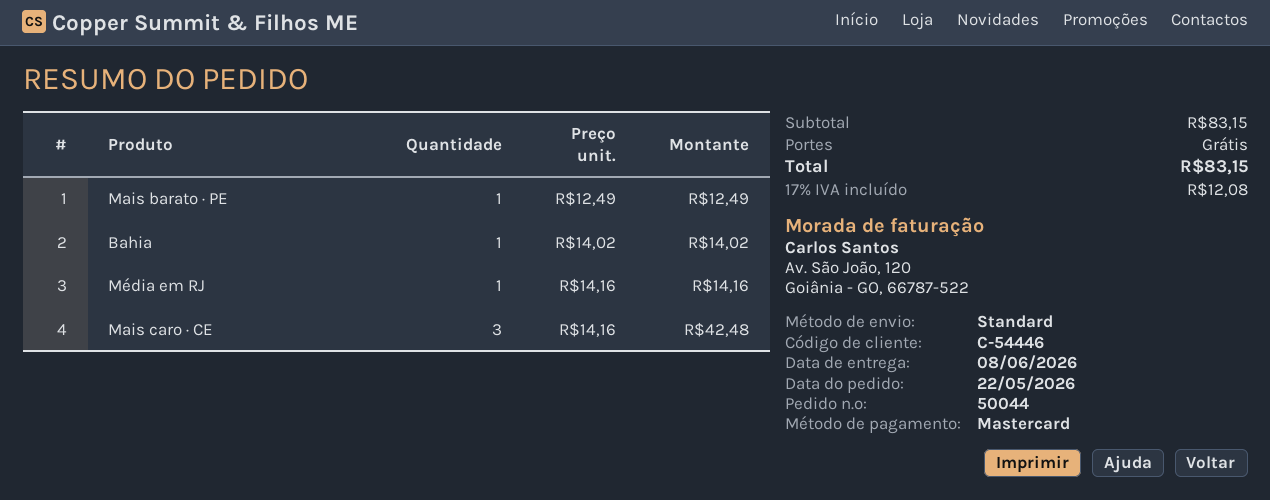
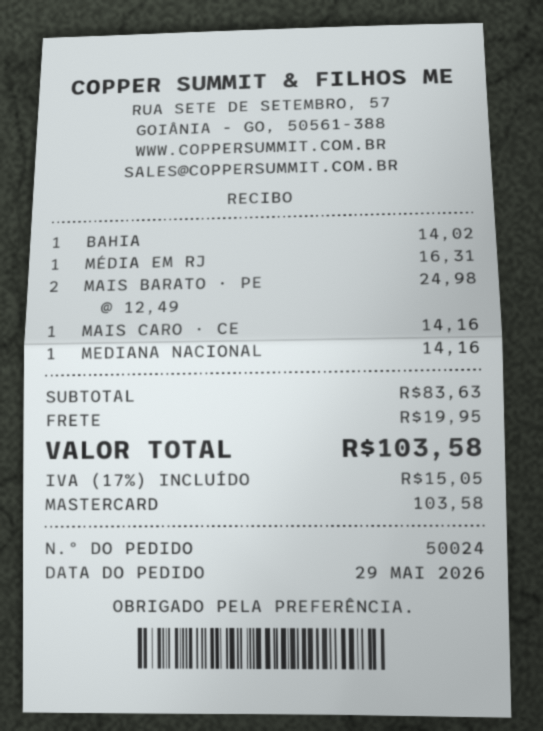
order number: 50044 -> 50024
order date: 2026-05-22 -> 2026-05-29
Mais barato · PE: 1 x 12.49 = 12.49 -> 2 x 12.49 = 24.98
Média em RJ: 1 x 14.16 = 14.16 -> 1 x 16.31 = 16.31
Mais caro · CE: 3 x 14.16 = 42.48 -> 1 x 14.16 = 14.16
MEDIANA NACIONAL: none -> 1 x 14.16 = 14.16
subtotal: 83.15 -> 83.63
shipping: 0.00 -> 19.95
tax: 17% = 12.08 -> 17% = 15.05
total: 83.15 -> 103.58

